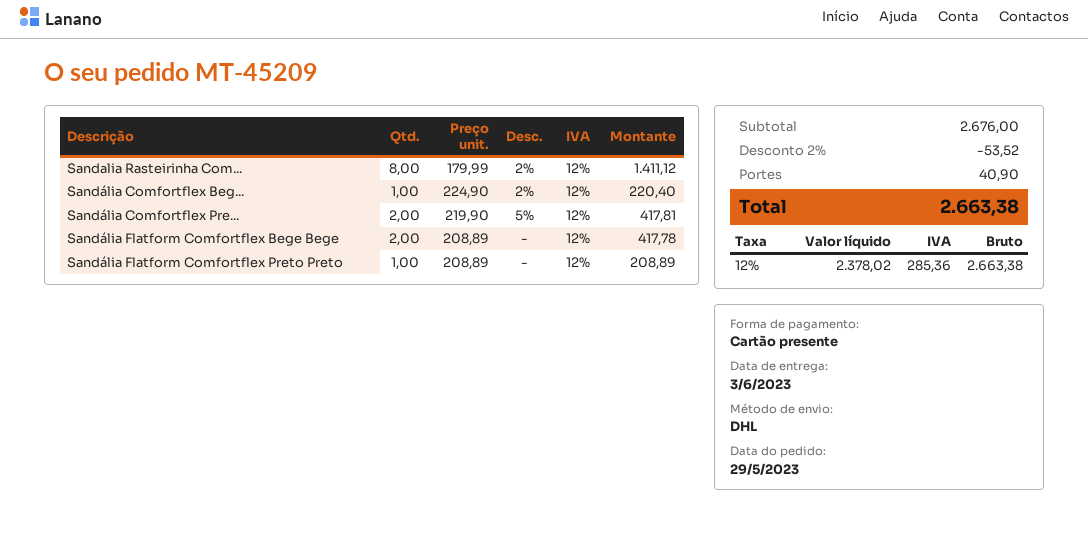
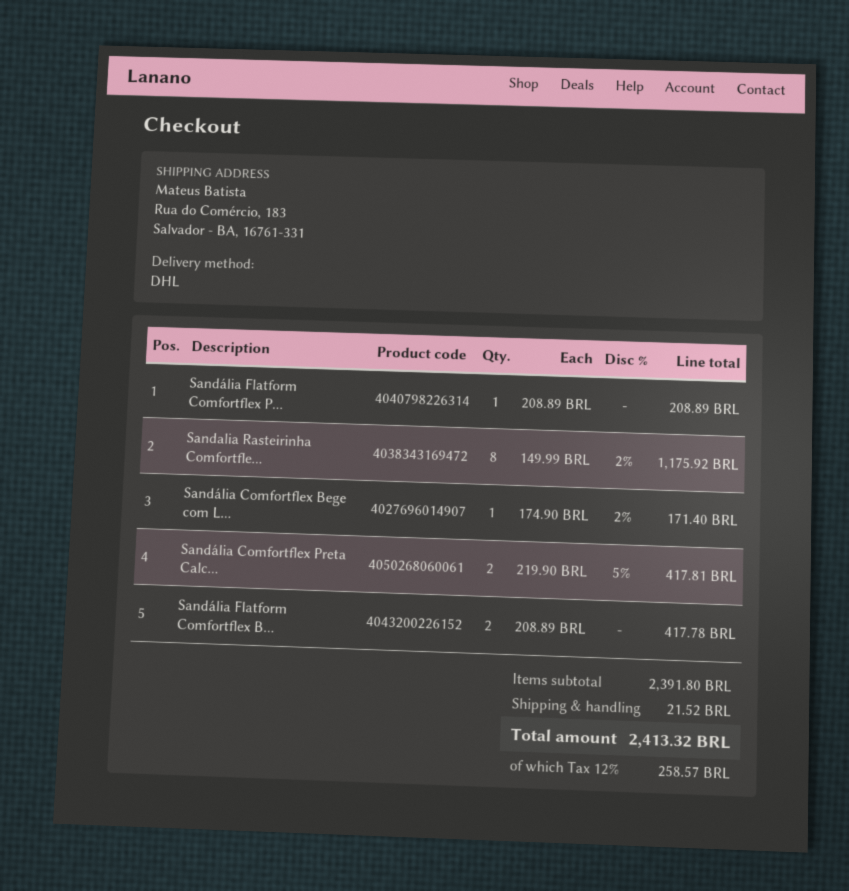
Sandalia Rasteirinha Com...: 8 x 179.99 - 2% = 1411.12 -> 8 x 149.99 - 2% = 1175.92
Sandália Comfortflex Beg...: 1 x 224.90 - 2% = 220.40 -> 1 x 174.90 - 2% = 171.40
subtotal: 2676.00 -> 2391.80
discount: 2% = 53.52 -> none
shipping: 40.90 -> 21.52
tax: 12% = 285.36 -> 12% = 258.57
total: 2663.38 -> 2413.32

